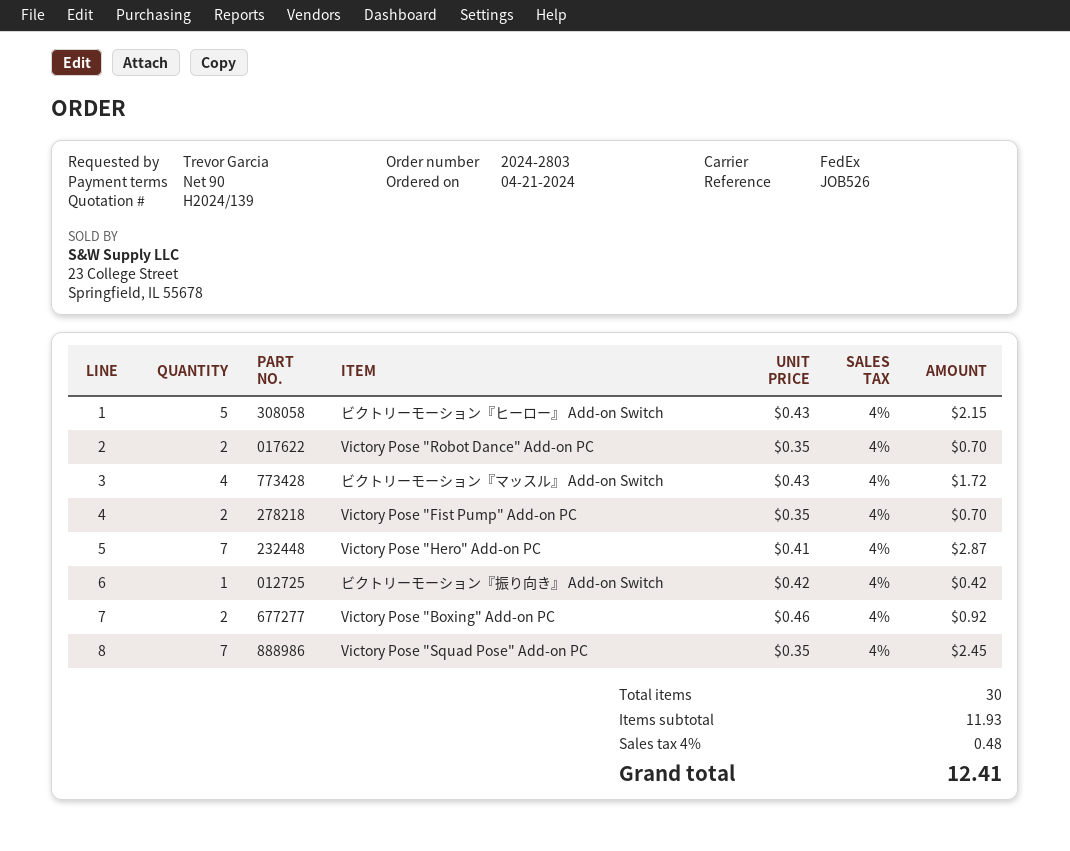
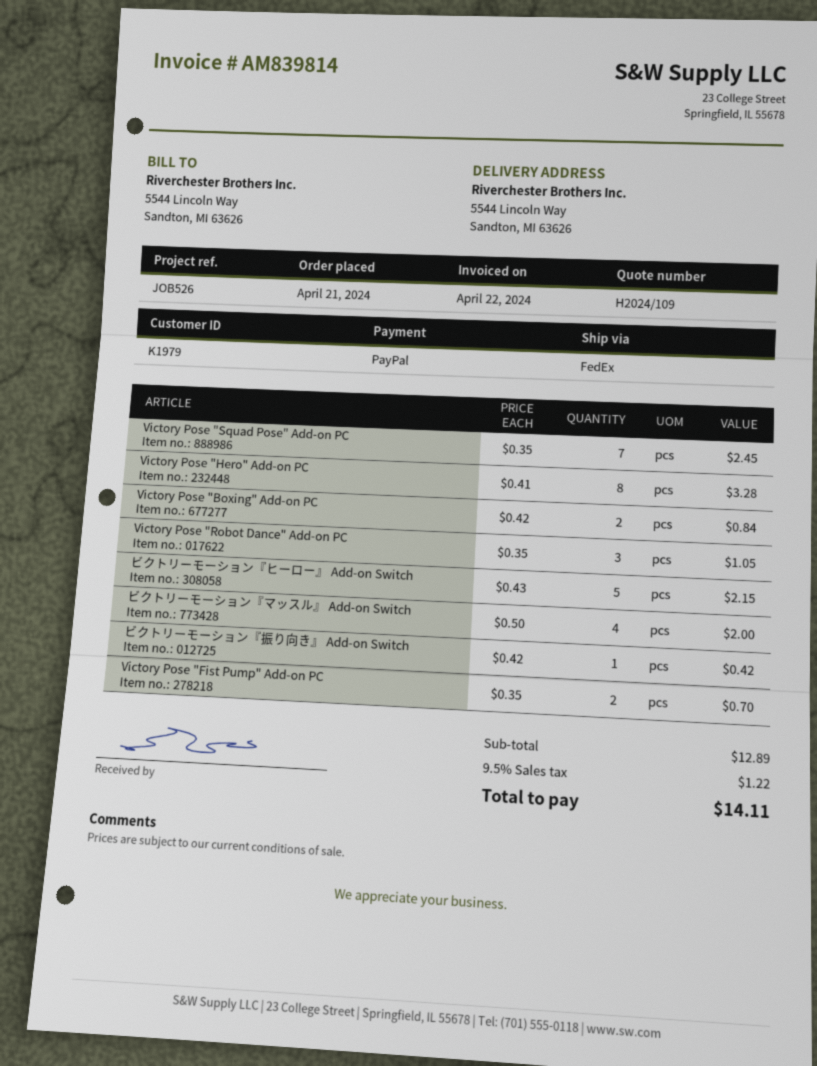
quote number: H2024/139 -> H2024/109
Victory Pose "Robot Dance" Add-on PC: 2 x 0.35 = 0.70 -> 3 x 0.35 = 1.05
ビクトリーモーション『マッスル』 Add-on Switch: 4 x 0.43 = 1.72 -> 4 x 0.50 = 2.00
Victory Pose "Hero" Add-on PC: 7 x 0.41 = 2.87 -> 8 x 0.41 = 3.28
Victory Pose "Boxing" Add-on PC: 2 x 0.46 = 0.92 -> 2 x 0.42 = 0.84
subtotal: 11.93 -> 12.89
tax: 4% = 0.48 -> 9.5% = 1.22
total: 12.41 -> 14.11

